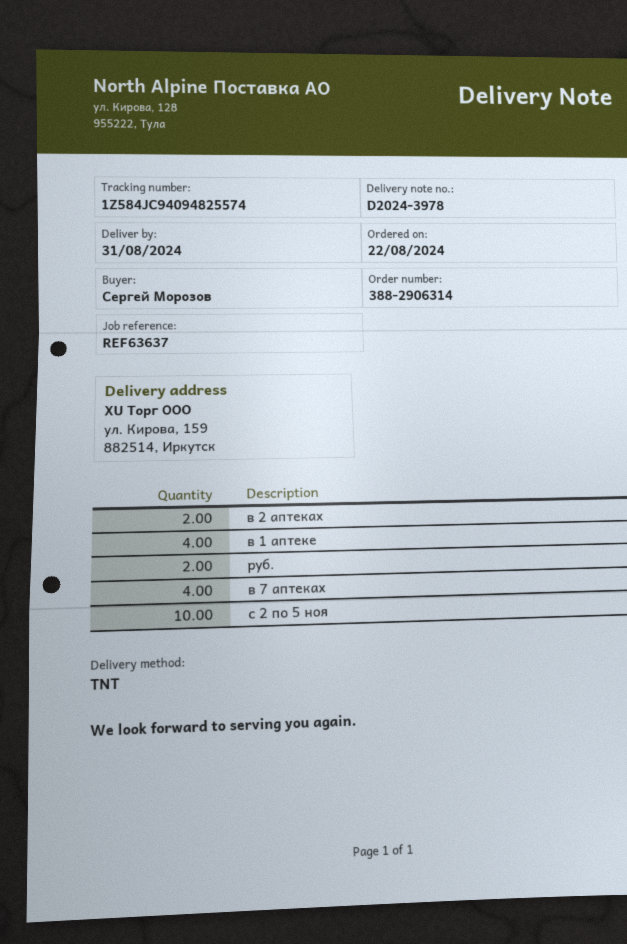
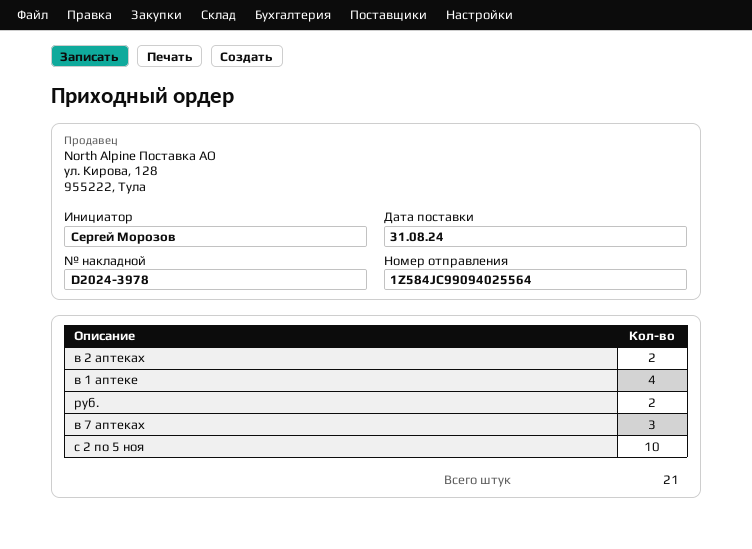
tracking number: 1Z584JC94094825574 -> 1Z584JC99094025564
в 7 аптеках: 4 -> 3

